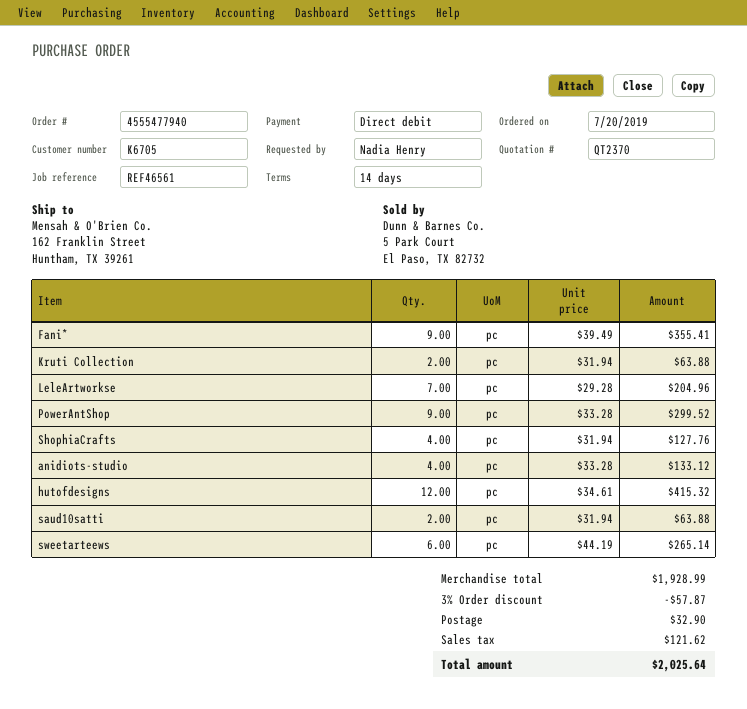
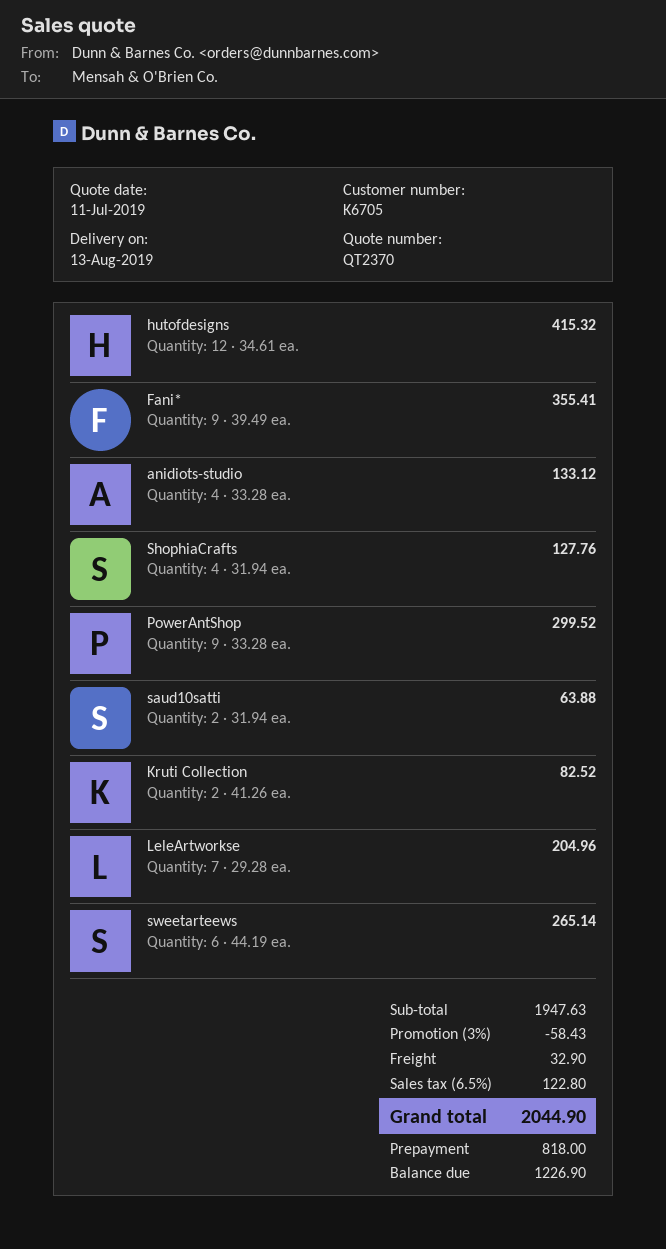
Kruti Collection: 2 x 31.94 = 63.88 -> 2 x 41.26 = 82.52
subtotal: 1928.99 -> 1947.63
discount: 3% = 57.87 -> 3% = 58.43
tax: 121.62 -> 122.80
total: 2025.64 -> 2044.90

